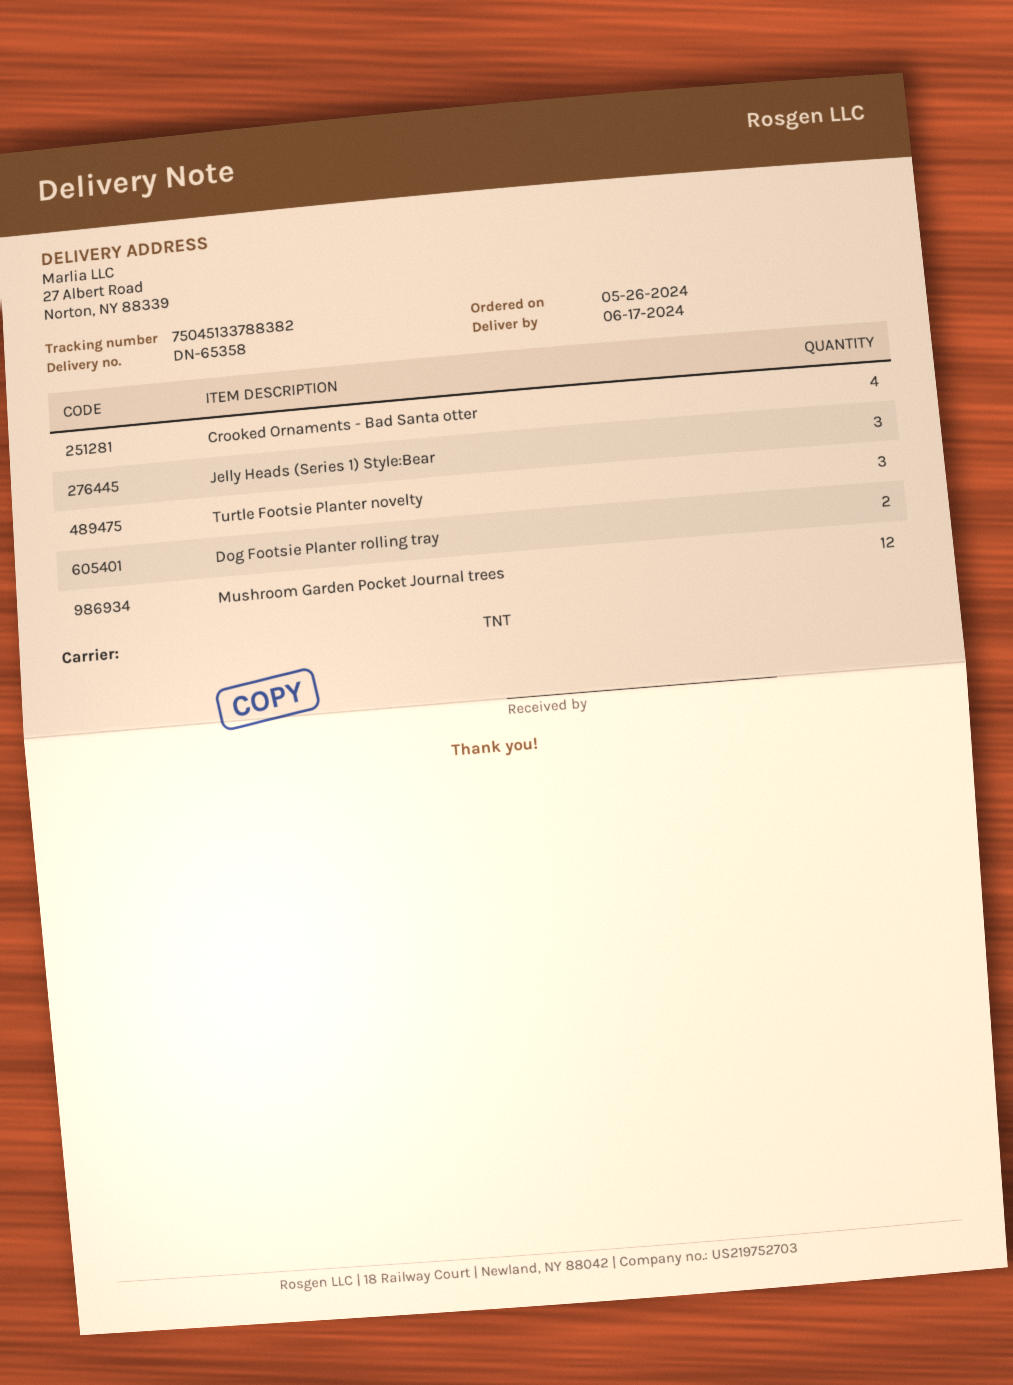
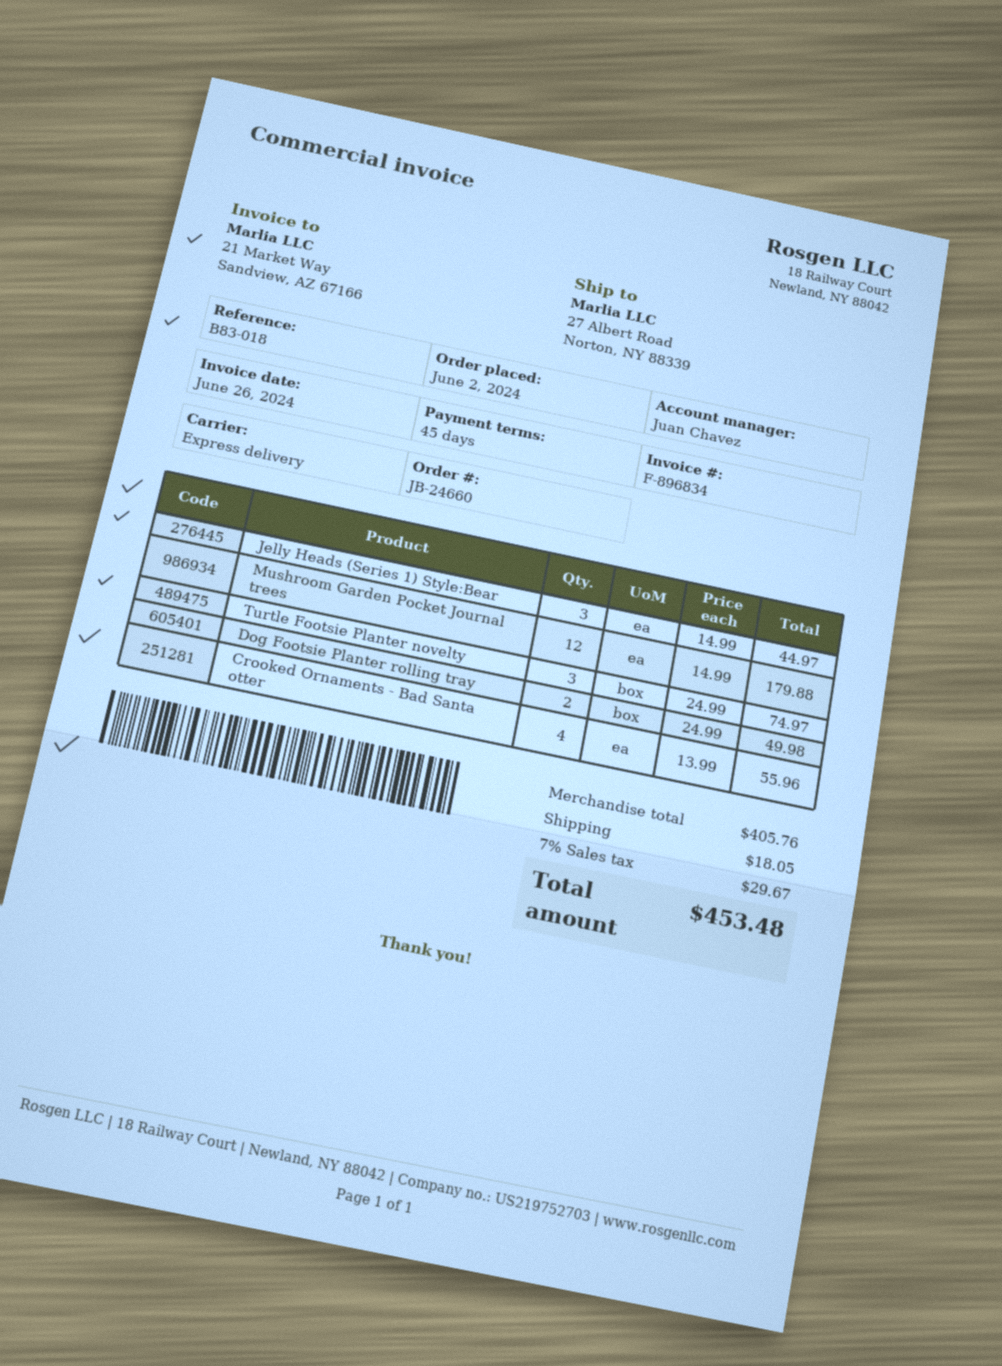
order date: 2024-05-26 -> 2024-06-02
shipping method: TNT -> express

